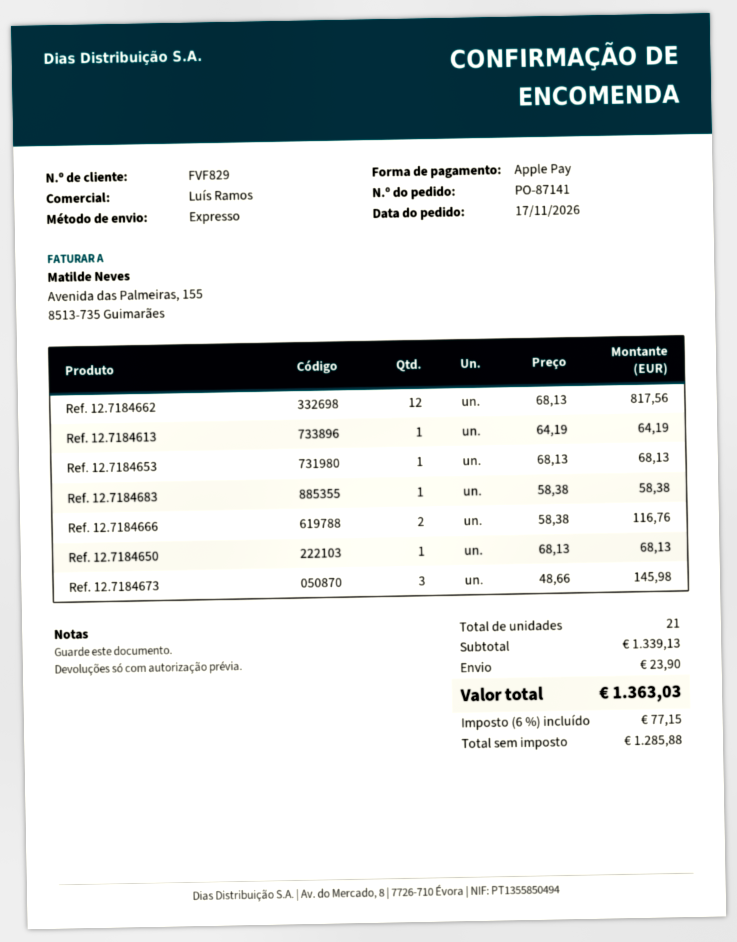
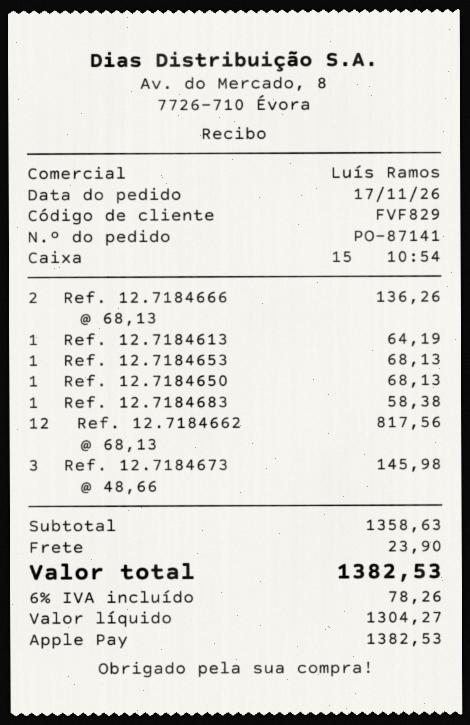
Ref. 12.7184666: 2 x 58.38 = 116.76 -> 2 x 68.13 = 136.26
subtotal: 1339.13 -> 1358.63
net: 1285.88 -> 1304.27
tax: 6% = 77.15 -> 6% = 78.26
total: 1363.03 -> 1382.53

